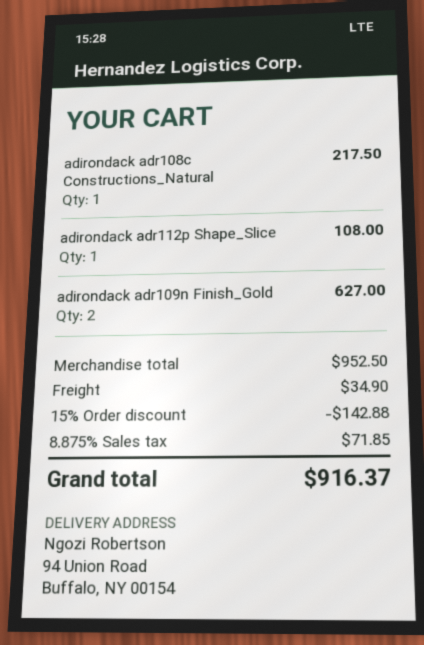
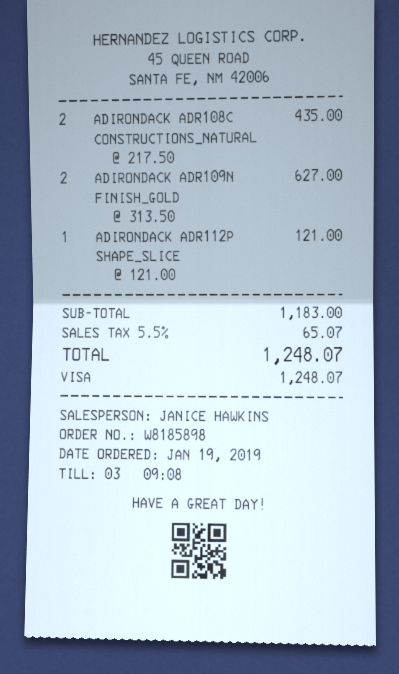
adirondack adr108c Constructions_Natural: 1 for 217.50 -> 2 for 435.00
adirondack adr112p Shape_Slice: 1 for 108.00 -> 1 for 121.00
subtotal: 952.50 -> 1183.00
discount: 15% = 142.88 -> none
shipping: 34.90 -> none
tax: 8.875% = 71.85 -> 5.5% = 65.07
total: 916.37 -> 1248.07

